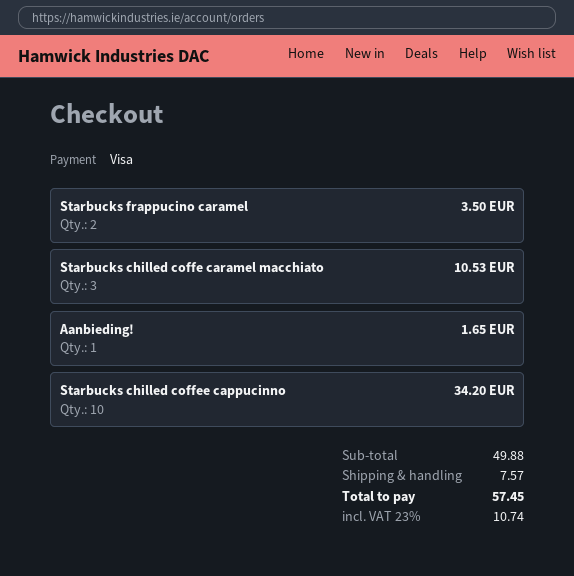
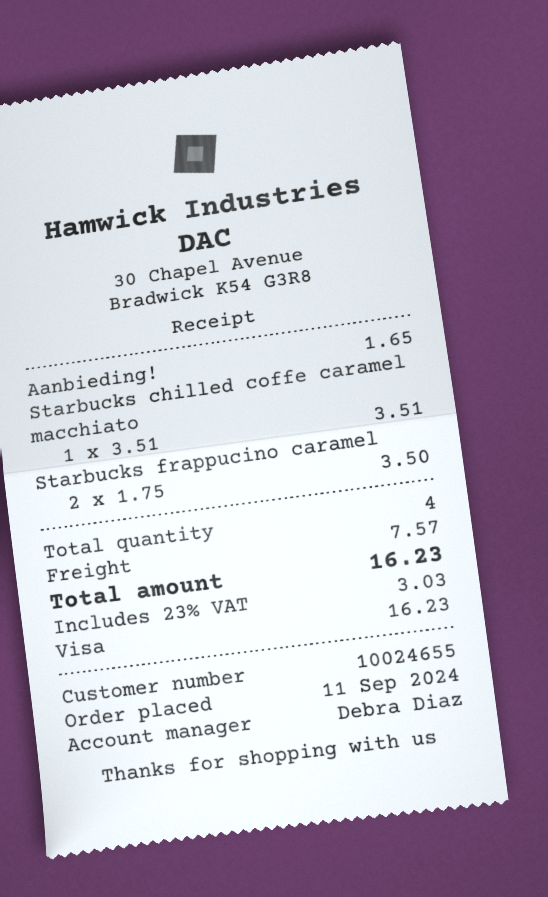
Starbucks chilled coffe caramel macchiato: 3 for 10.53 -> 1 for 3.51
Starbucks chilled coffee cappucinno: 10 for 34.20 -> none
tax: 23% = 10.74 -> 23% = 3.03
total: 57.45 -> 16.23

